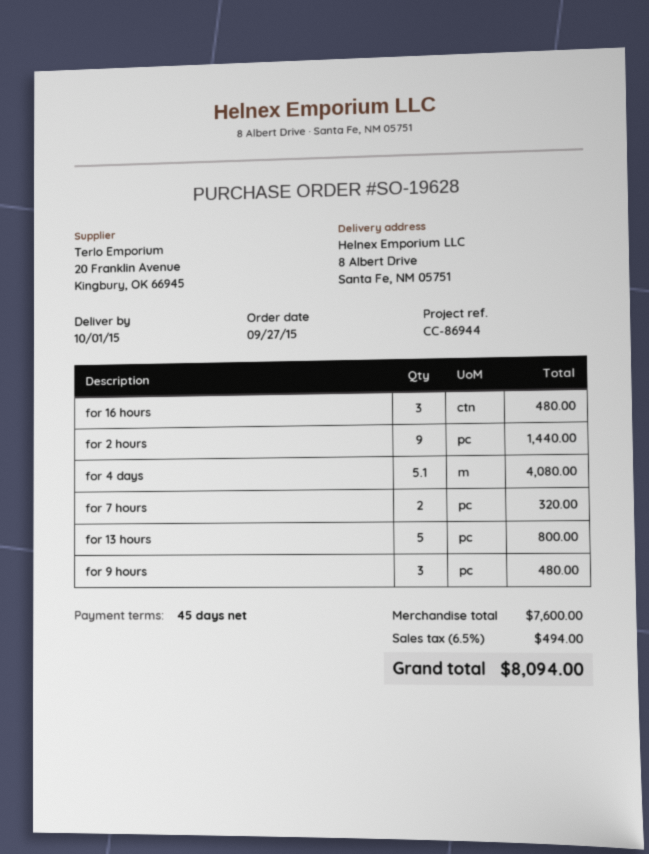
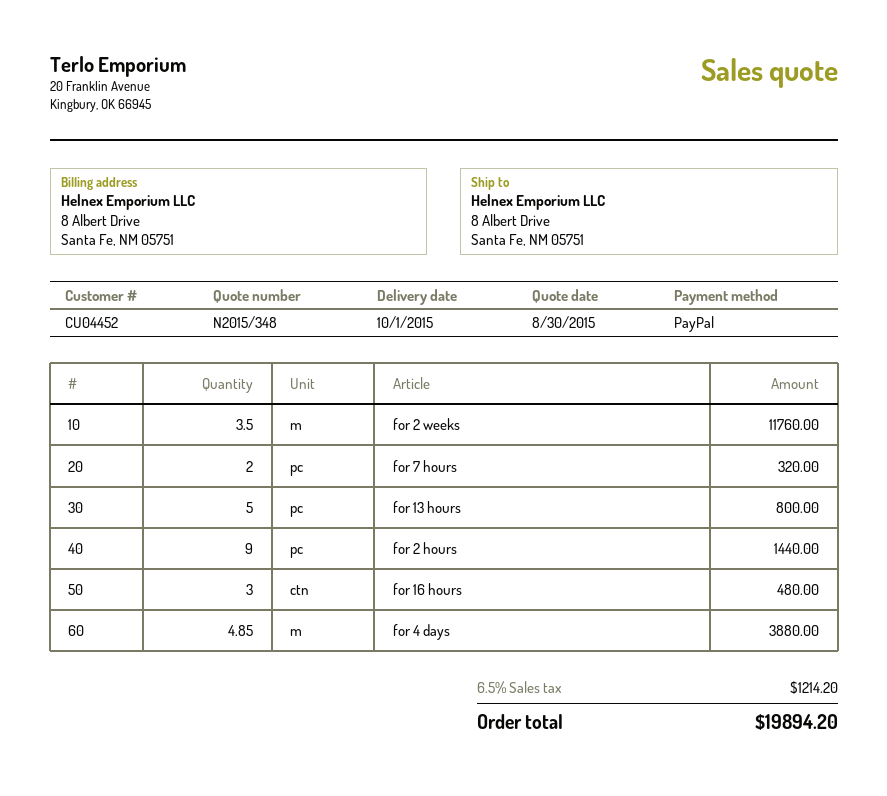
for 4 days: 5.1 for 4080.00 -> 4.85 for 3880.00
for 9 hours: 3 for 480.00 -> none
for 2 weeks: none -> 3.5 for 11760.00
tax: 6.5% = 494.00 -> 6.5% = 1214.20
total: 8094.00 -> 19894.20

